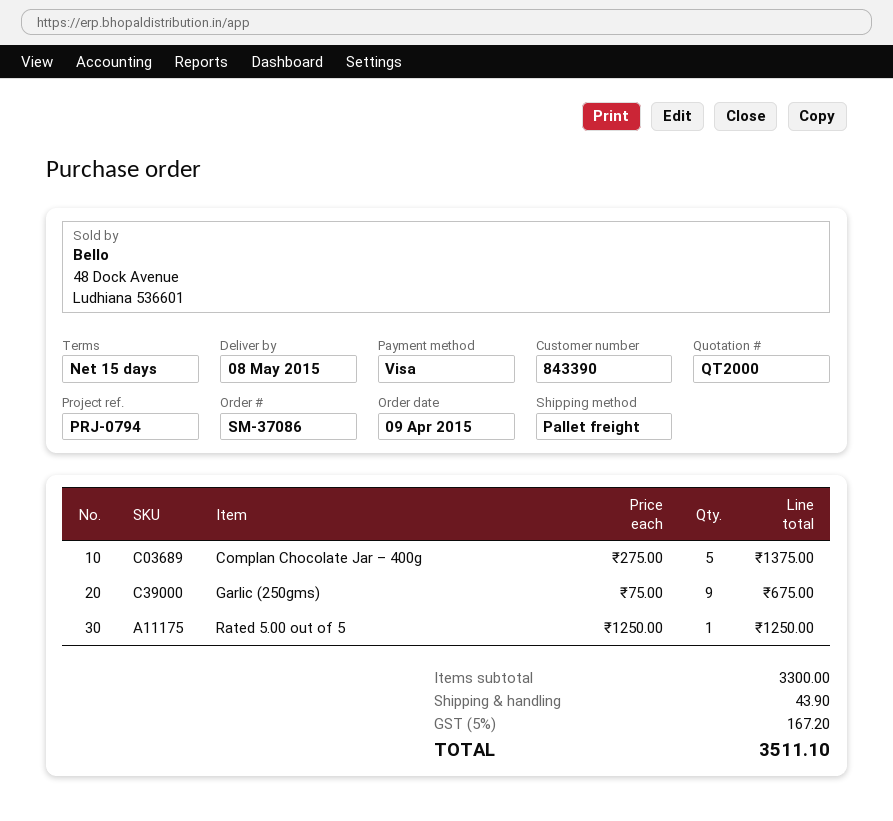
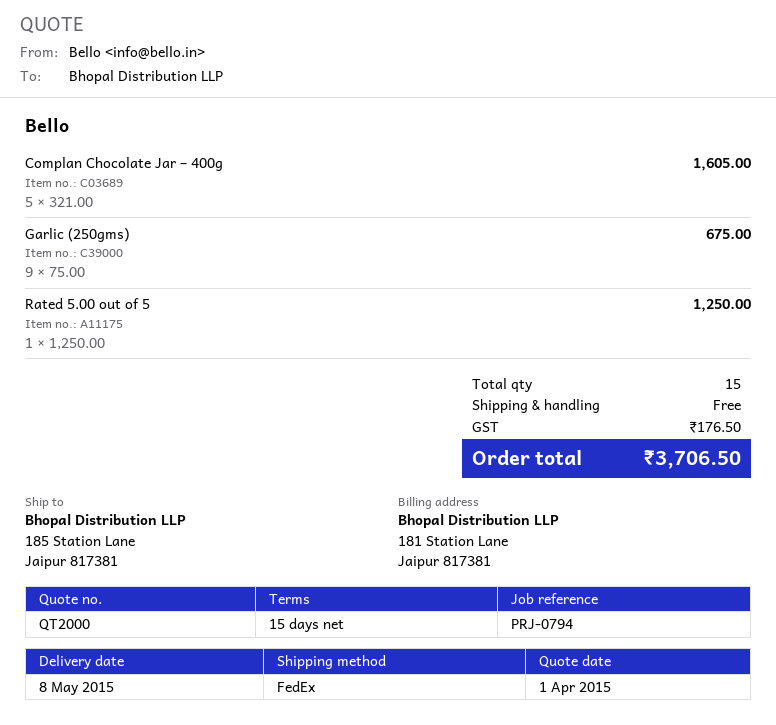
shipping method: pallet freight -> FedEx
Complan Chocolate Jar – 400g: 5 x 275.00 = 1375.00 -> 5 x 321.00 = 1605.00
shipping: 43.90 -> 0.00
tax: 167.20 -> 176.50
total: 3511.10 -> 3706.50

